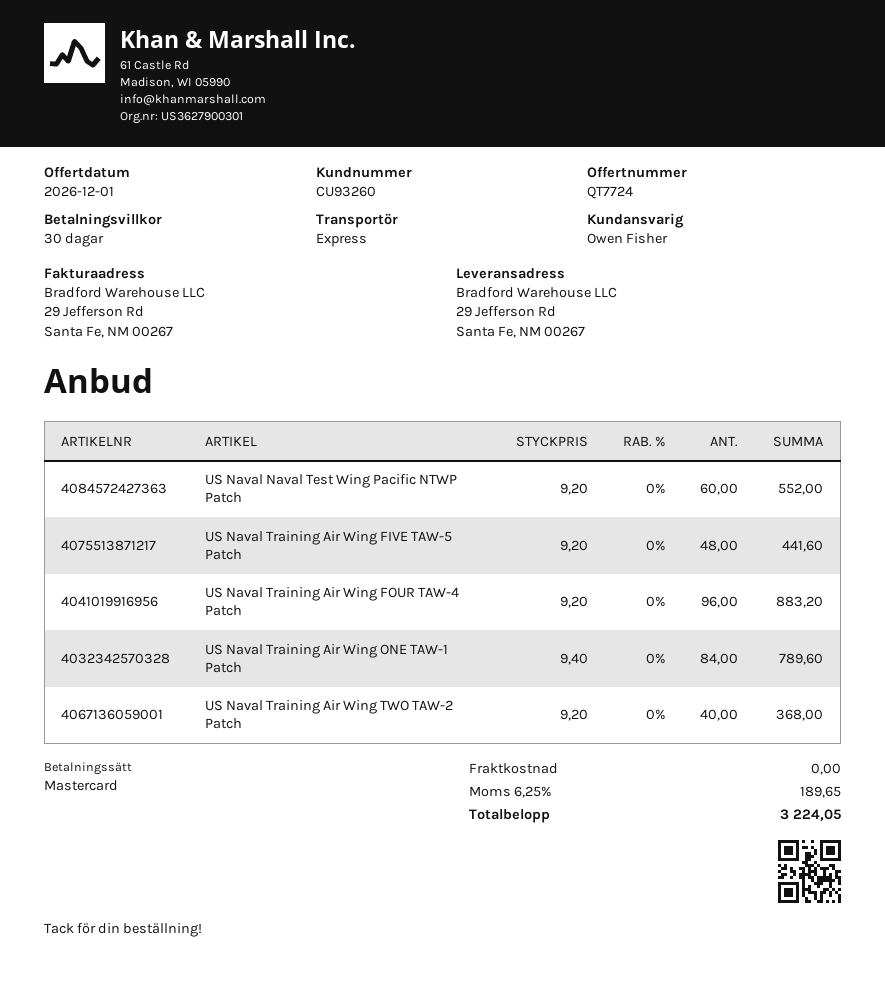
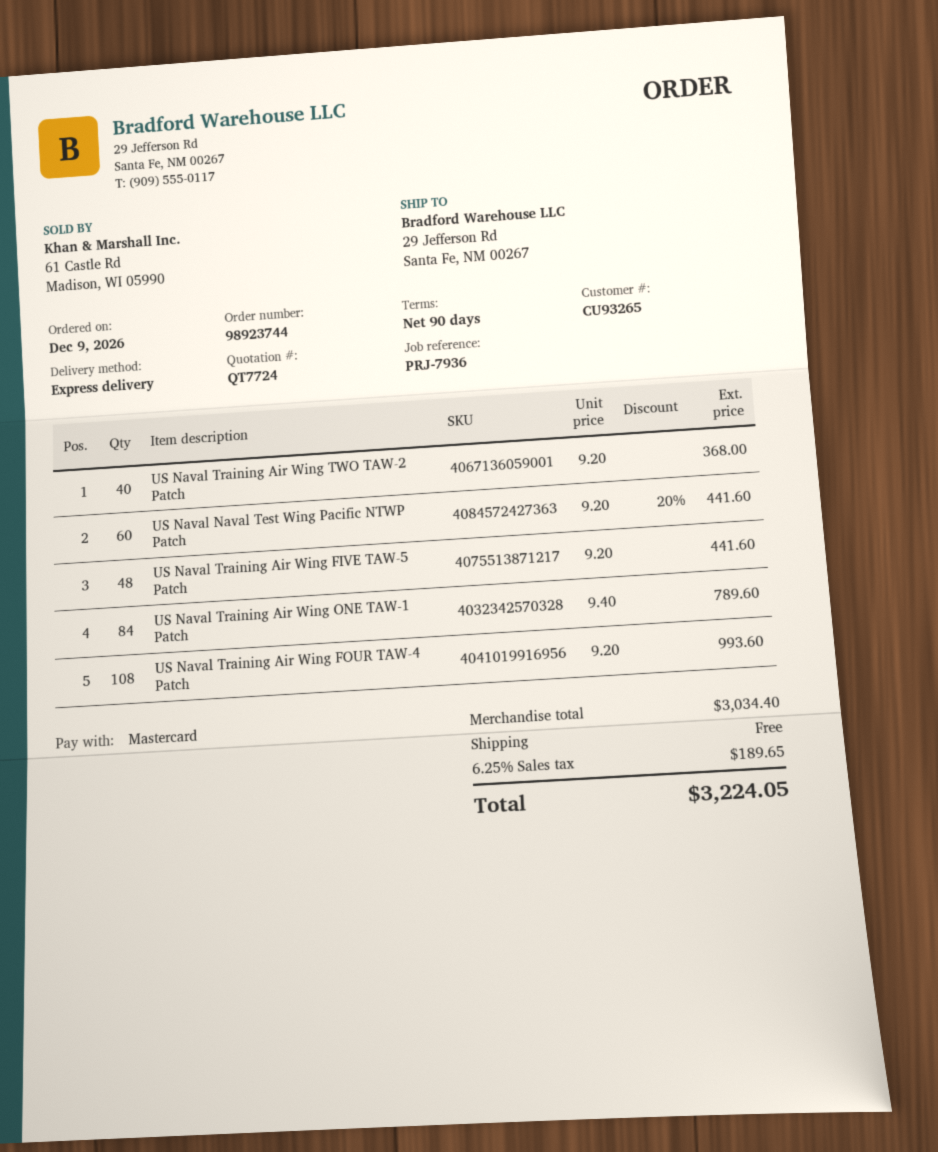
payment terms: 30 days -> 90 days
customer number: CU93260 -> CU93265
US Naval Naval Test Wing Pacific NTWP Patch: 60 x 9.20 = 552.00 -> 60 x 9.20 - 20% = 441.60
US Naval Training Air Wing FOUR TAW-4 Patch: 96 x 9.20 = 883.20 -> 108 x 9.20 = 993.60

